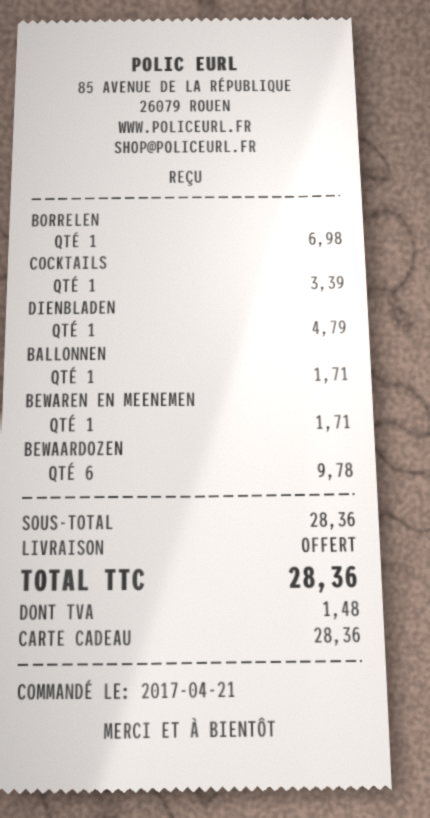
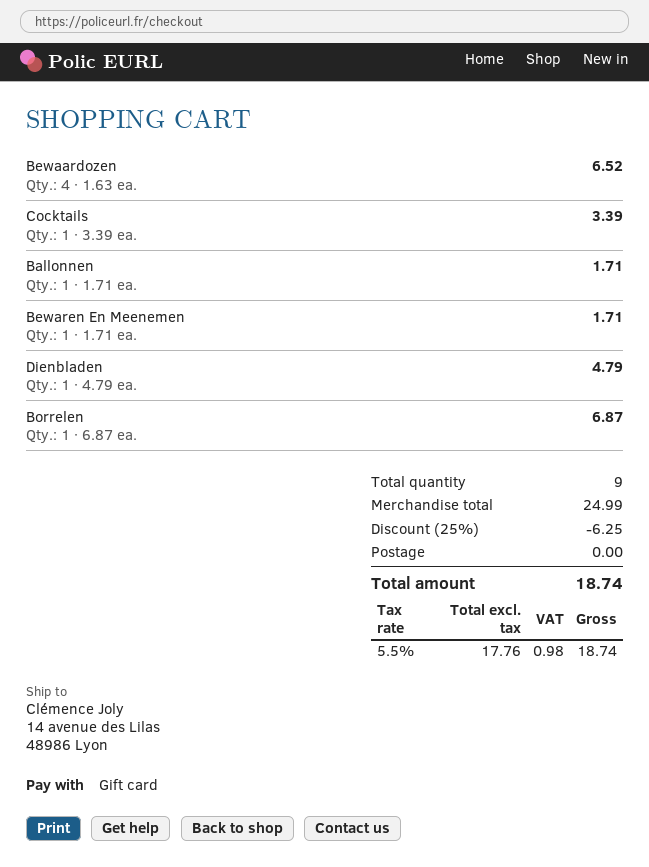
BORRELEN: 1 for 6.98 -> 1 for 6.87
BEWAARDOZEN: 6 for 9.78 -> 4 for 6.52
subtotal: 28.36 -> 24.99
discount: none -> 25% = 6.25
tax: 1.48 -> 0.98
total: 28.36 -> 18.74

